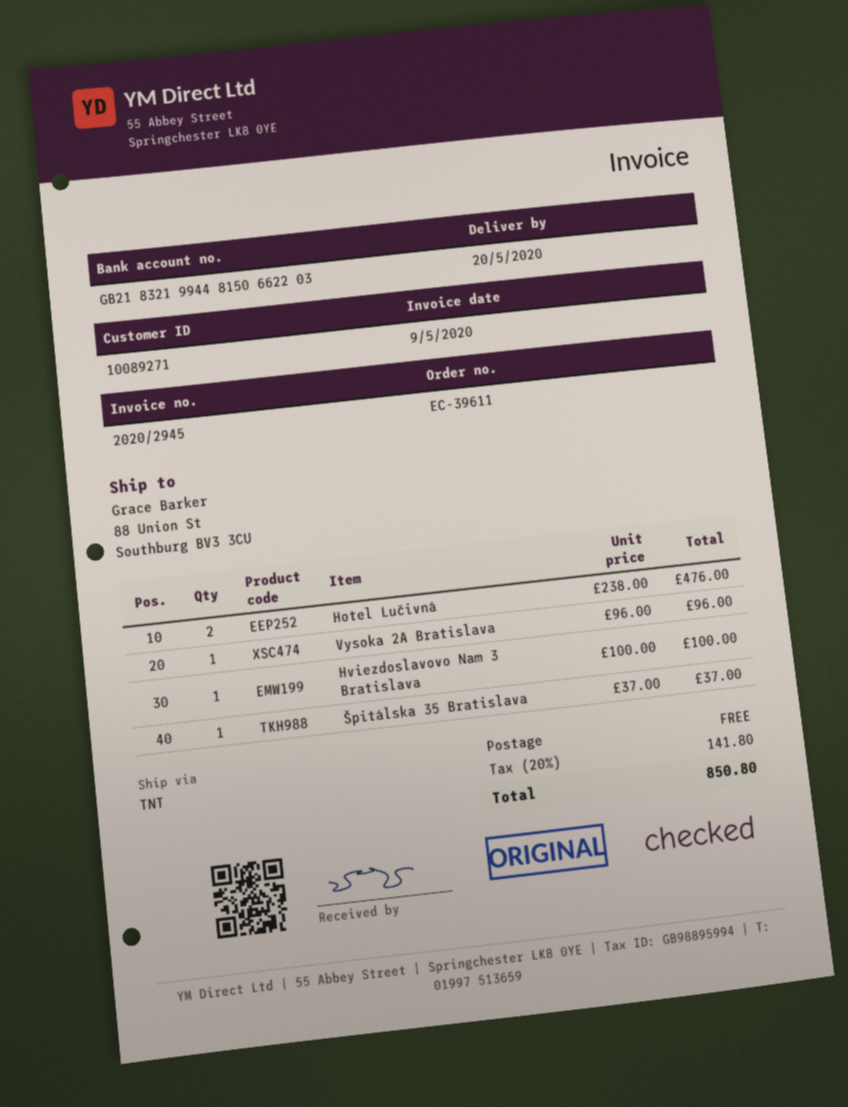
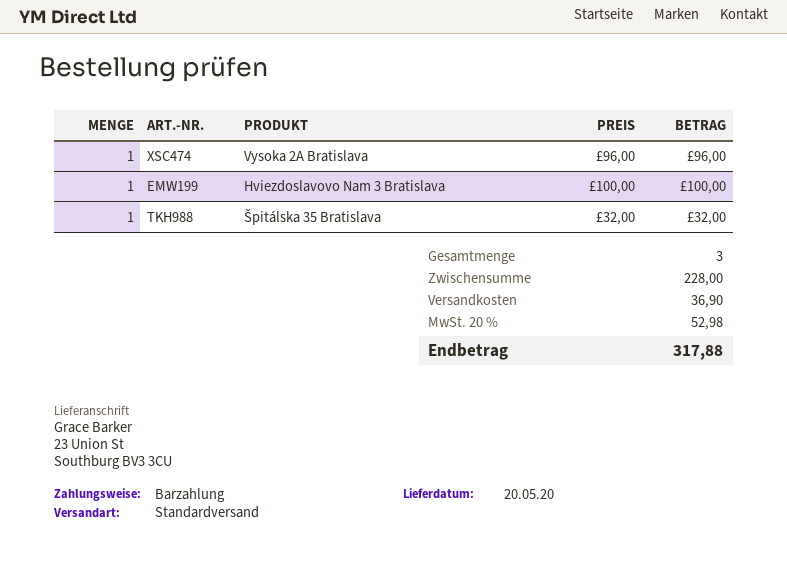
shipping method: TNT -> standard
ship to: 88 Union St, Southburg BV3 3CU -> 23 Union St, Southburg BV3 3CU
Hotel Lučivná: 2 x 238.00 = 476.00 -> none
Špitálska 35 Bratislava: 1 x 37.00 = 37.00 -> 1 x 32.00 = 32.00
shipping: 0.00 -> 36.90
tax: 20% = 141.80 -> 20% = 52.98
total: 850.80 -> 317.88

